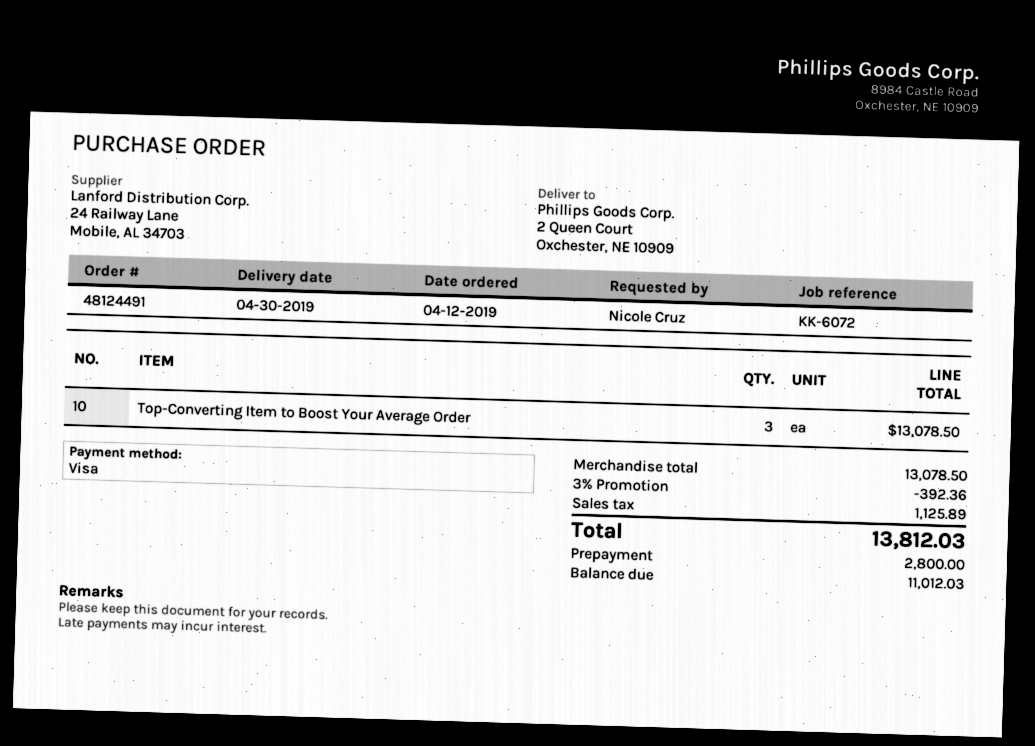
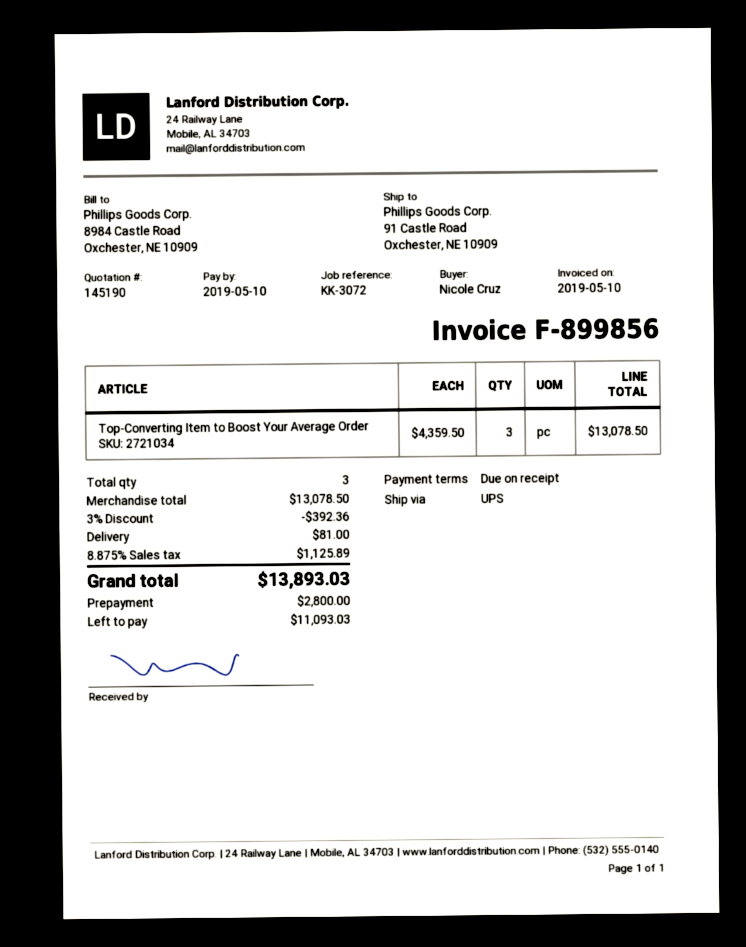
reference: KK-6072 -> KK-3072
ship to: 2 Queen Court, Oxchester, NE 10909 -> 91 Castle Road, Oxchester, NE 10909
shipping: none -> 81.00
total: 13812.03 -> 13893.03
balance: 11012.03 -> 11093.03

